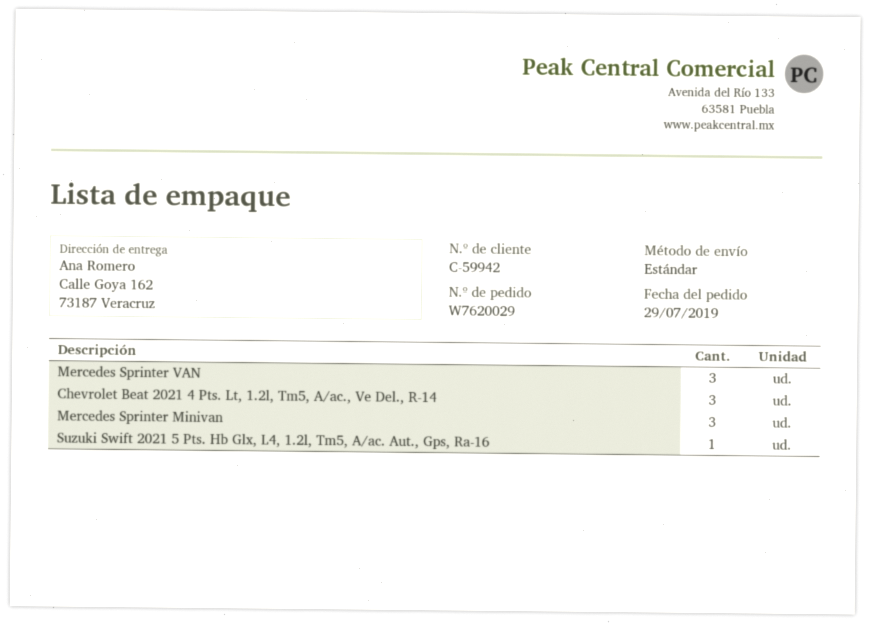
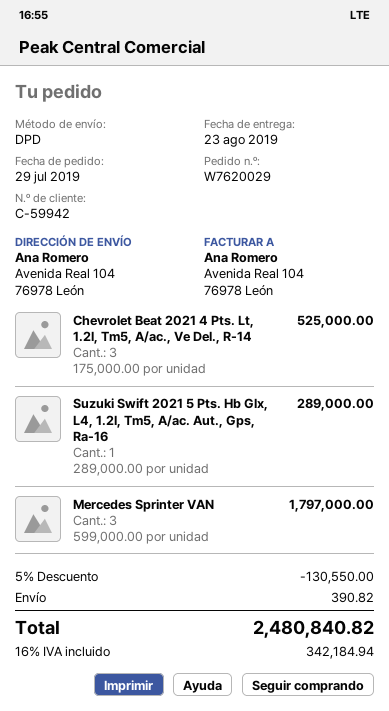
shipping method: standard -> DPD
ship to: Calle Goya 162, 73187 Veracruz -> Avenida Real 104, 76978 León
Mercedes Sprinter Minivan: 3 -> none

